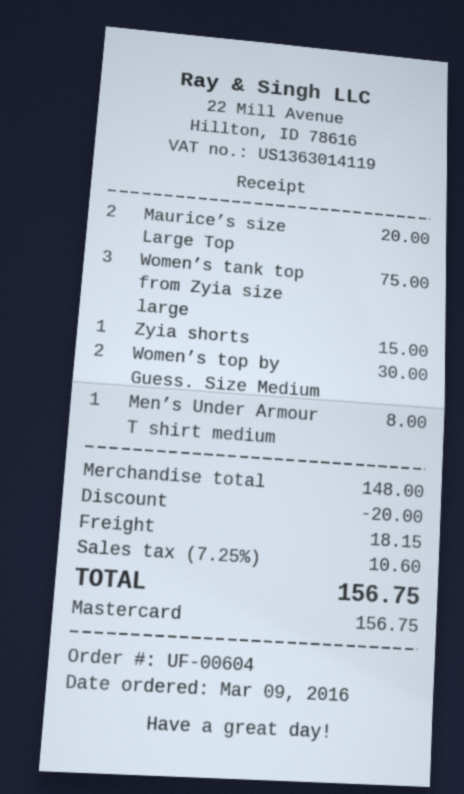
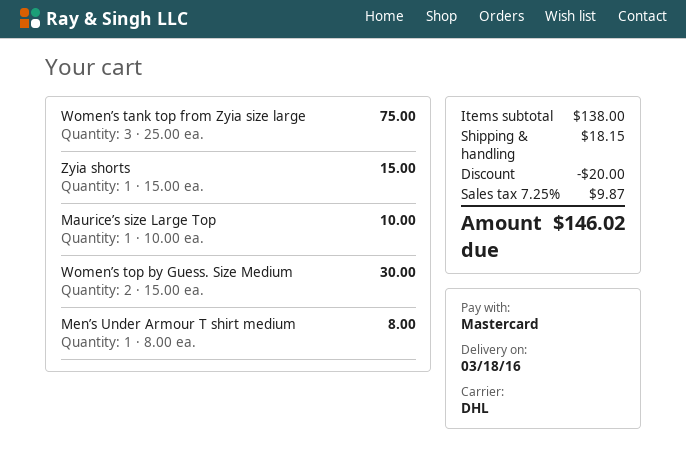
Maurice’s size Large Top: 2 for 20.00 -> 1 for 10.00
subtotal: 148.00 -> 138.00
tax: 7.25% = 10.60 -> 7.25% = 9.87
total: 156.75 -> 146.02

